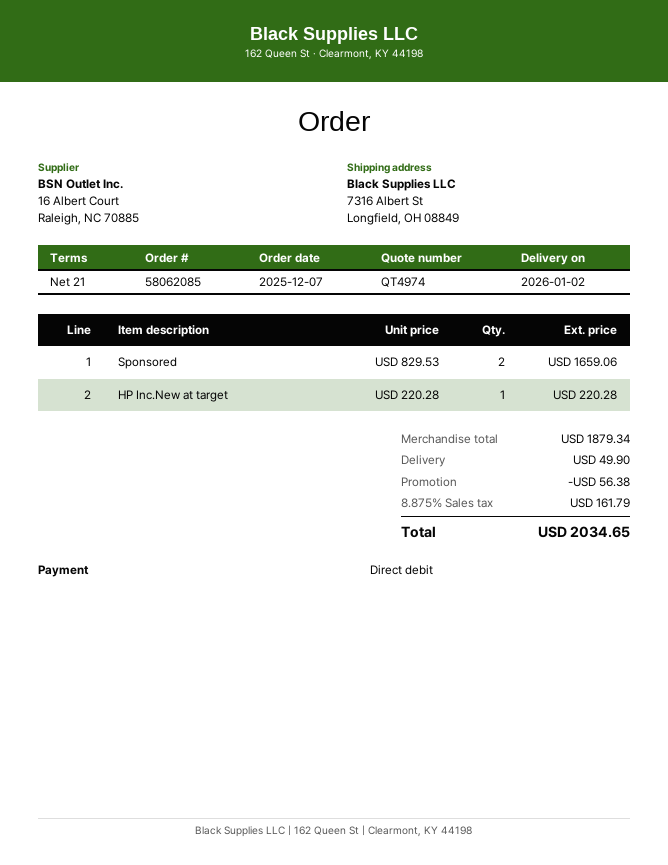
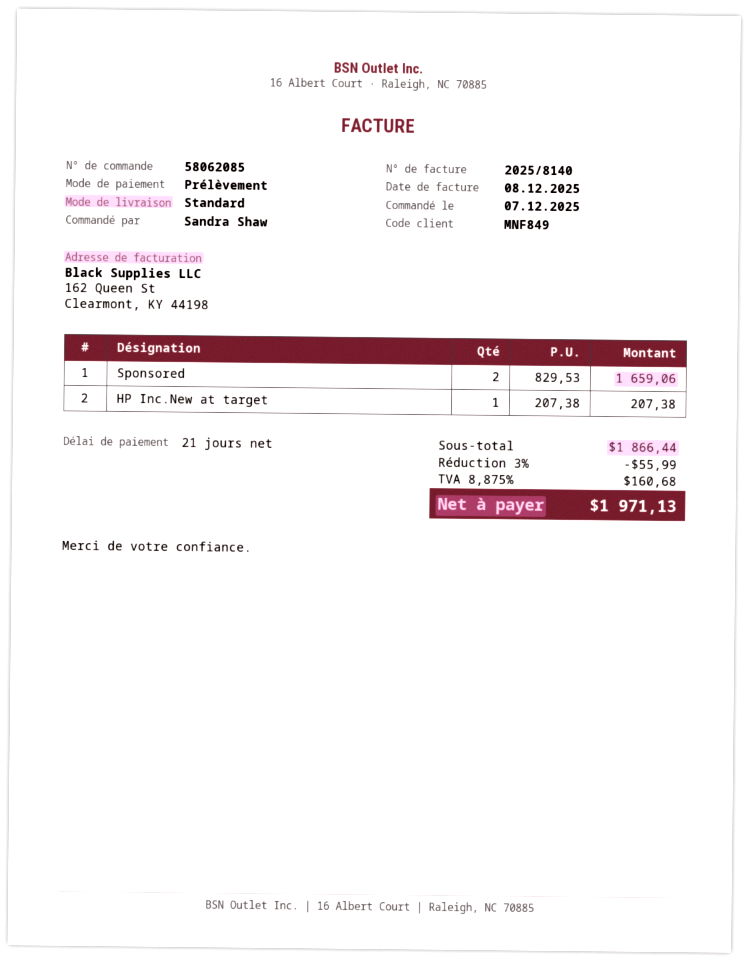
HP Inc.New at target: 1 x 220.28 = 220.28 -> 1 x 207.38 = 207.38
subtotal: 1879.34 -> 1866.44
discount: 56.38 -> 55.99
shipping: 49.90 -> none
tax: 8.875% = 161.79 -> 8.875% = 160.68
total: 2034.65 -> 1971.13

